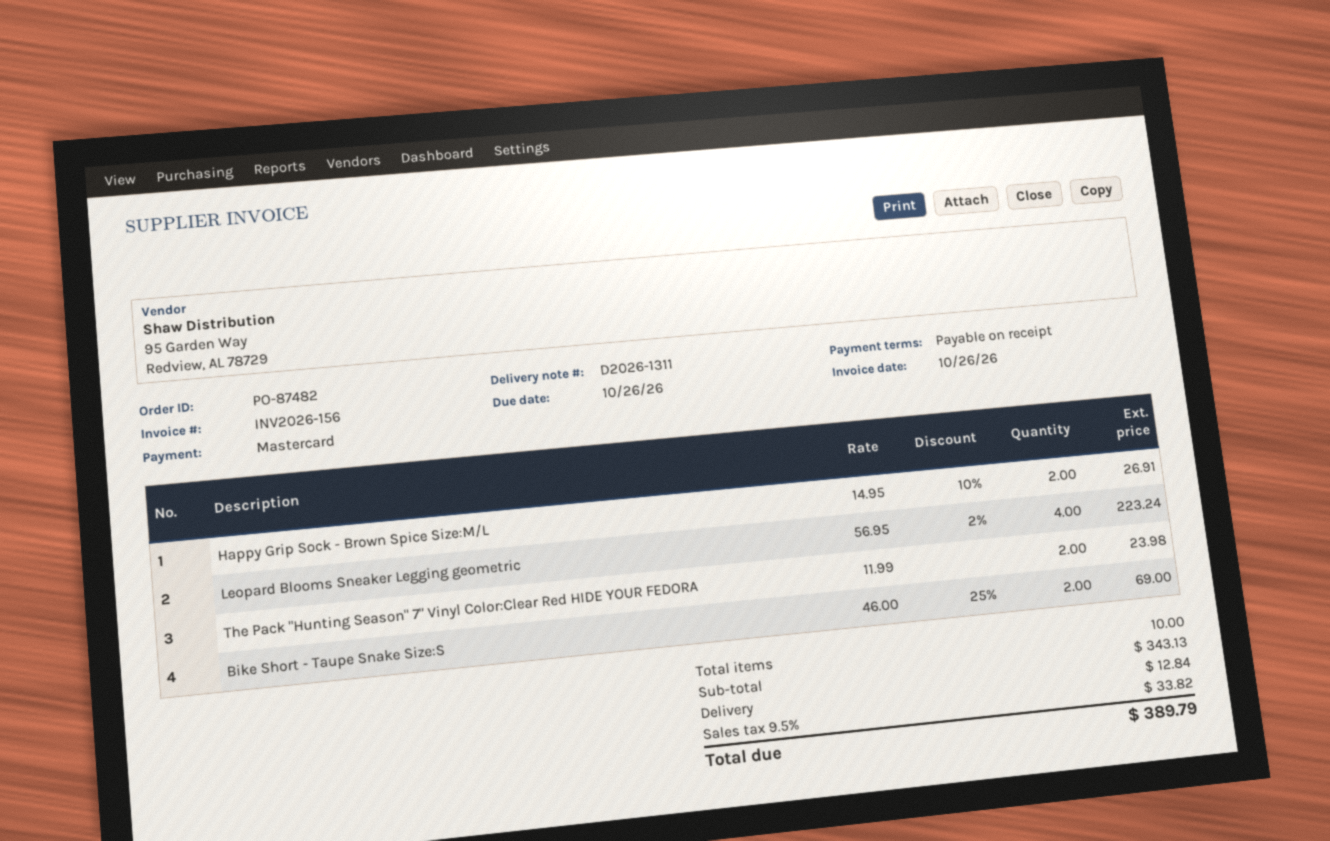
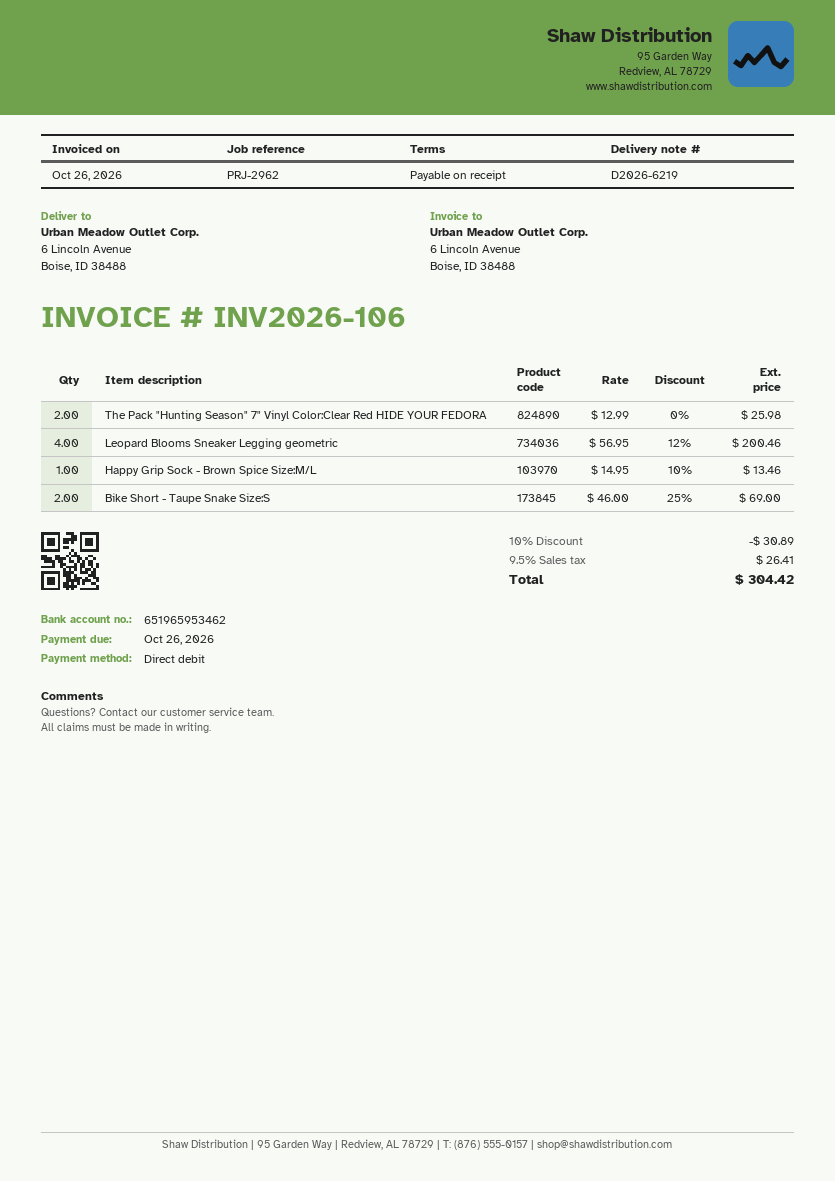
delivery note number: D2026-1311 -> D2026-6219
invoice number: INV2026-156 -> INV2026-106
payment method: Mastercard -> direct debit
Happy Grip Sock - Brown Spice Size:M/L: 2 x 14.95 - 10% = 26.91 -> 1 x 14.95 - 10% = 13.46
Leopard Blooms Sneaker Legging geometric: 4 x 56.95 - 2% = 223.24 -> 4 x 56.95 - 12% = 200.46
The Pack "Hunting Season" 7" Vinyl Color:Clear Red HIDE YOUR FEDORA: 2 x 11.99 = 23.98 -> 2 x 12.99 = 25.98
discount: none -> 10% = 30.89
shipping: 12.84 -> none
tax: 9.5% = 33.82 -> 9.5% = 26.41
total: 389.79 -> 304.42

